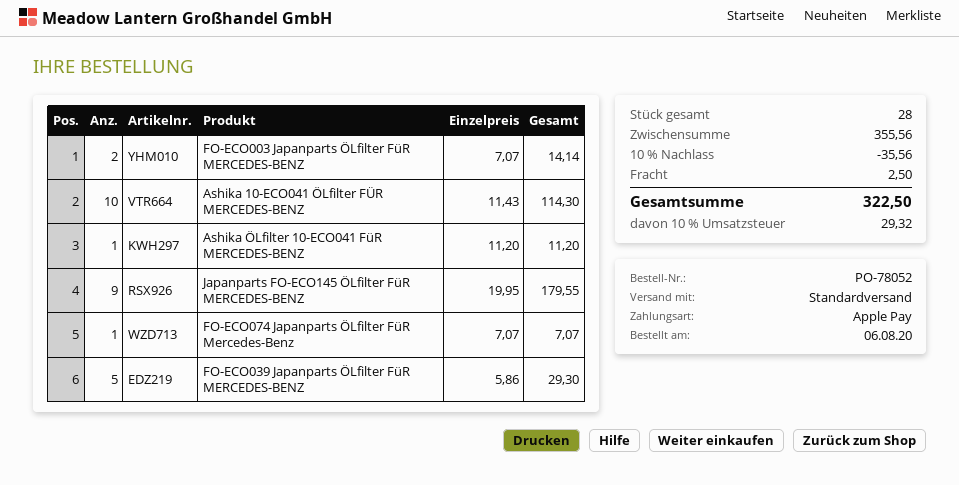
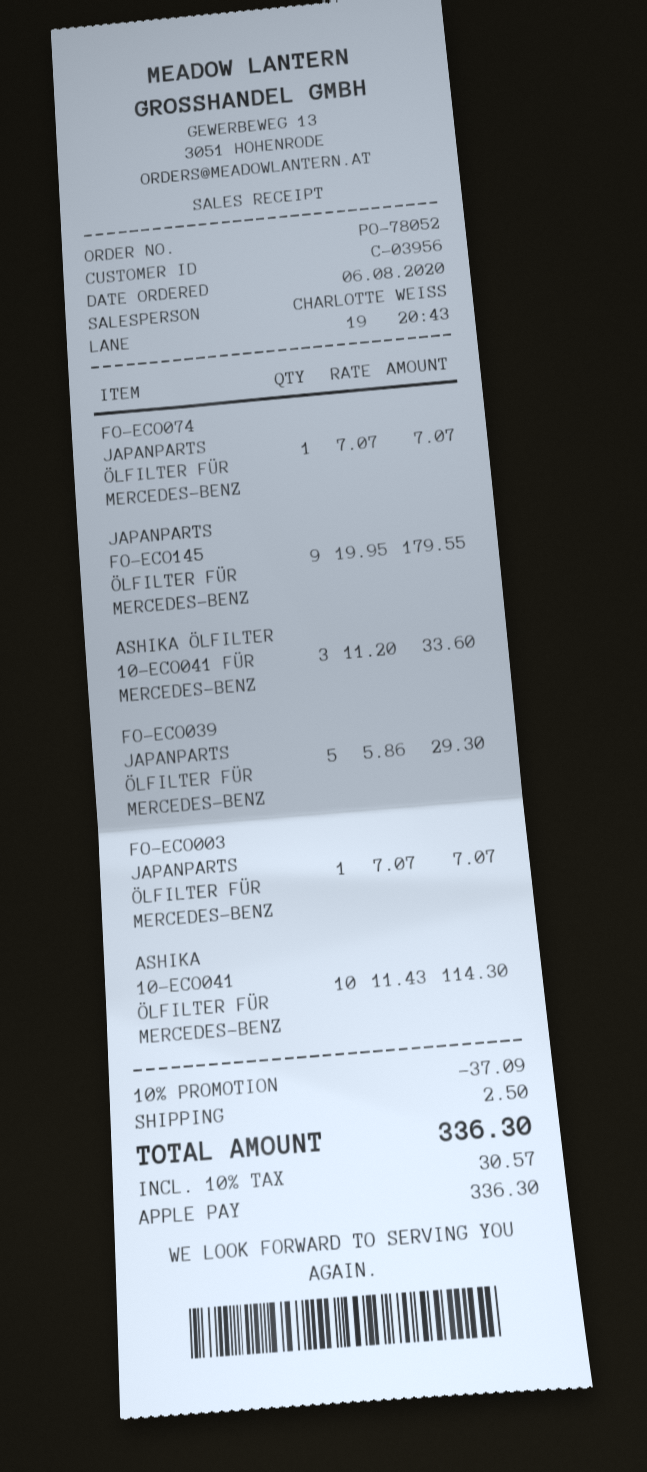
FO-ECO003 Japanparts ÖLfilter FüR MERCEDES-BENZ: 2 x 7.07 = 14.14 -> 1 x 7.07 = 7.07
Ashika ÖLfilter 10-ECO041 FüR MERCEDES-BENZ: 1 x 11.20 = 11.20 -> 3 x 11.20 = 33.60
discount: 10% = 35.56 -> 10% = 37.09
tax: 10% = 29.32 -> 10% = 30.57
total: 322.50 -> 336.30

